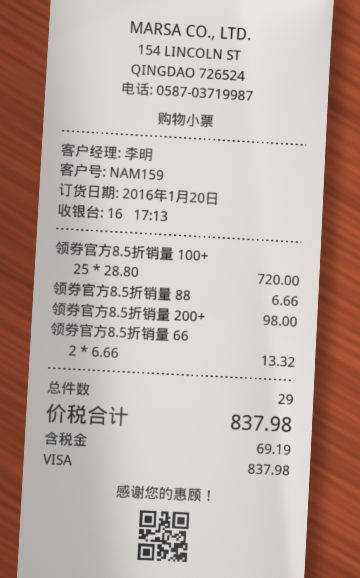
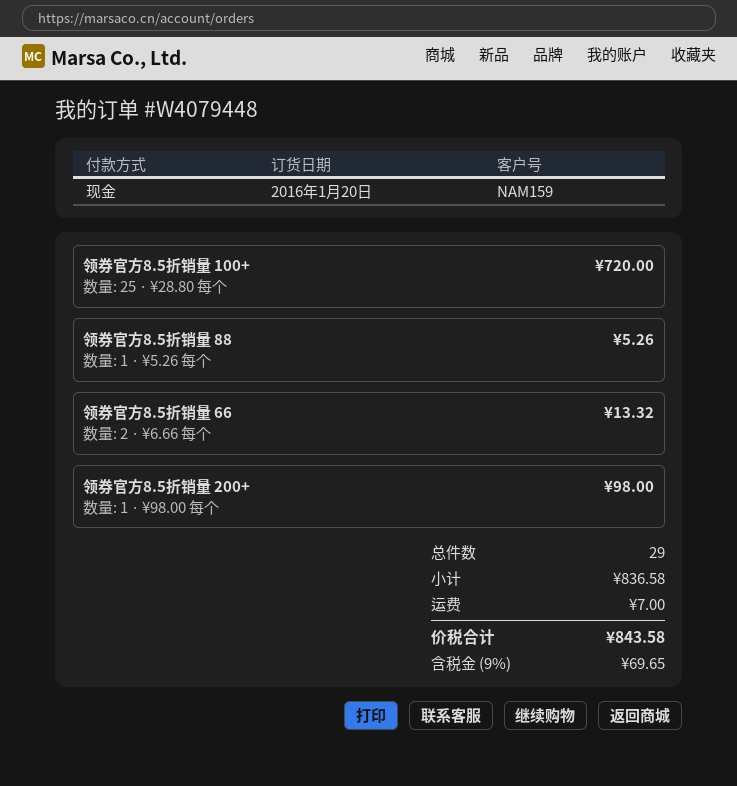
payment method: Visa -> cash
领券官方8.5折销量 88: 1 x 6.66 = 6.66 -> 1 x 5.26 = 5.26
shipping: none -> 7.00
tax: 69.19 -> 69.65
total: 837.98 -> 843.58

